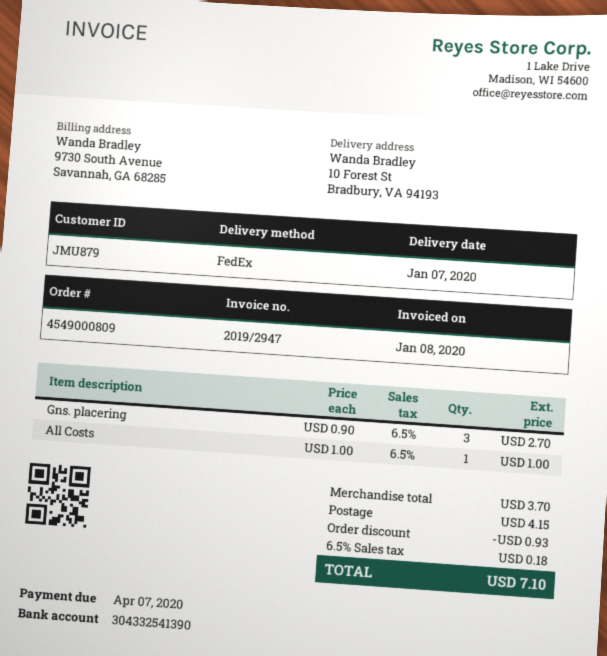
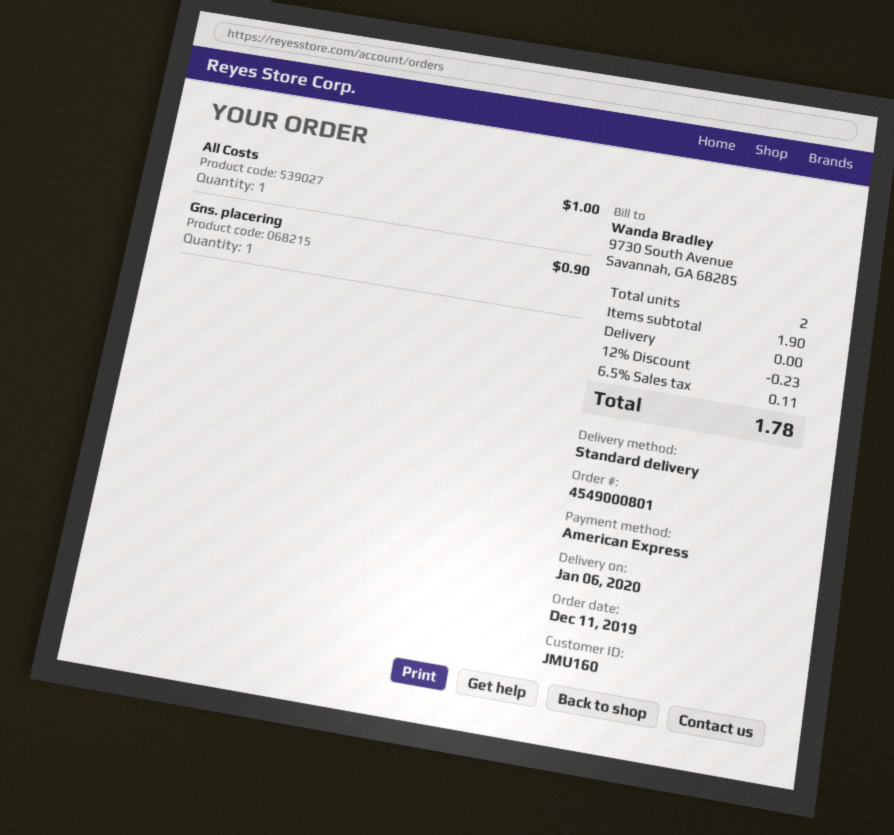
order number: 4549000809 -> 4549000801
delivery date: 2020-01-07 -> 2020-01-06
customer number: JMU879 -> JMU160
shipping method: FedEx -> standard
Gns. placering: 3 for 2.70 -> 1 for 0.90
subtotal: 3.70 -> 1.90
discount: 0.93 -> 0.23
shipping: 4.15 -> 0.00
tax: 6.5% = 0.18 -> 6.5% = 0.11
total: 7.10 -> 1.78

